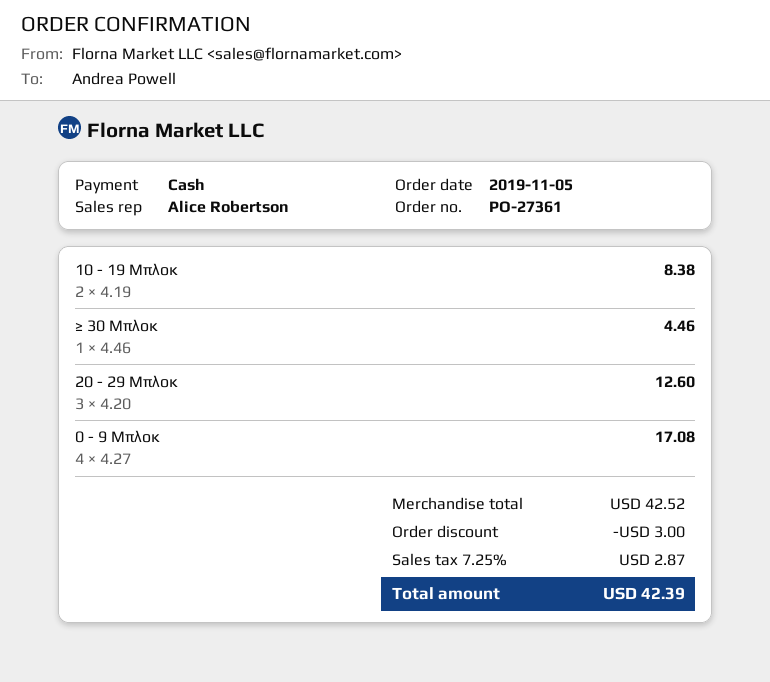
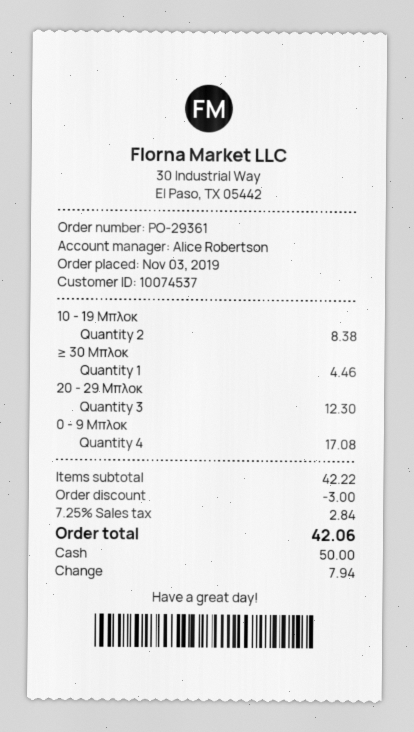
order number: PO-27361 -> PO-29361
order date: 2019-11-05 -> 2019-11-03
20 - 29 Μπλοκ: 3 for 12.60 -> 3 for 12.30
subtotal: 42.52 -> 42.22
tax: 7.25% = 2.87 -> 7.25% = 2.84
total: 42.39 -> 42.06

